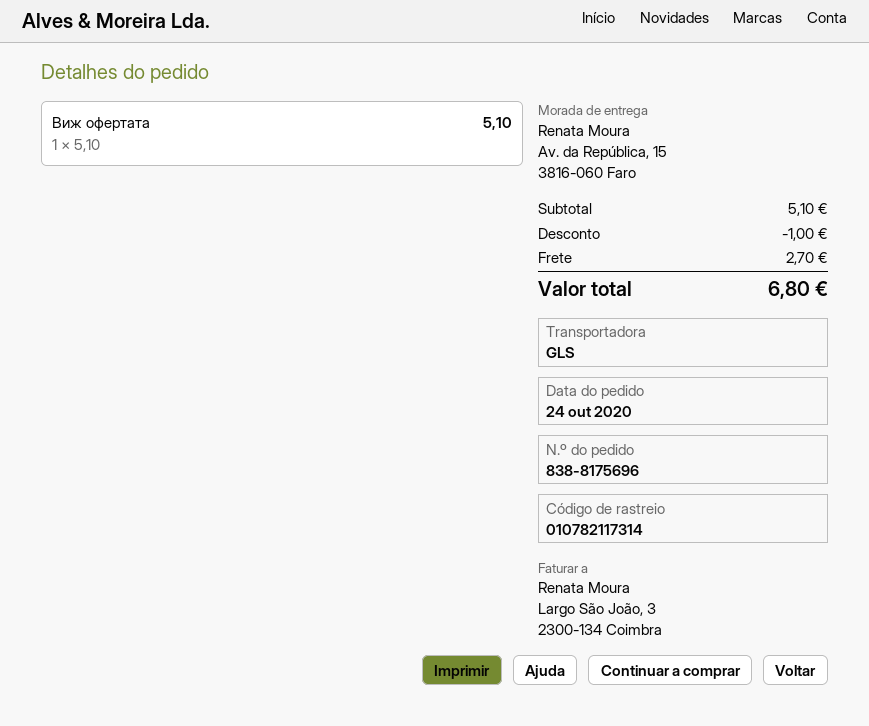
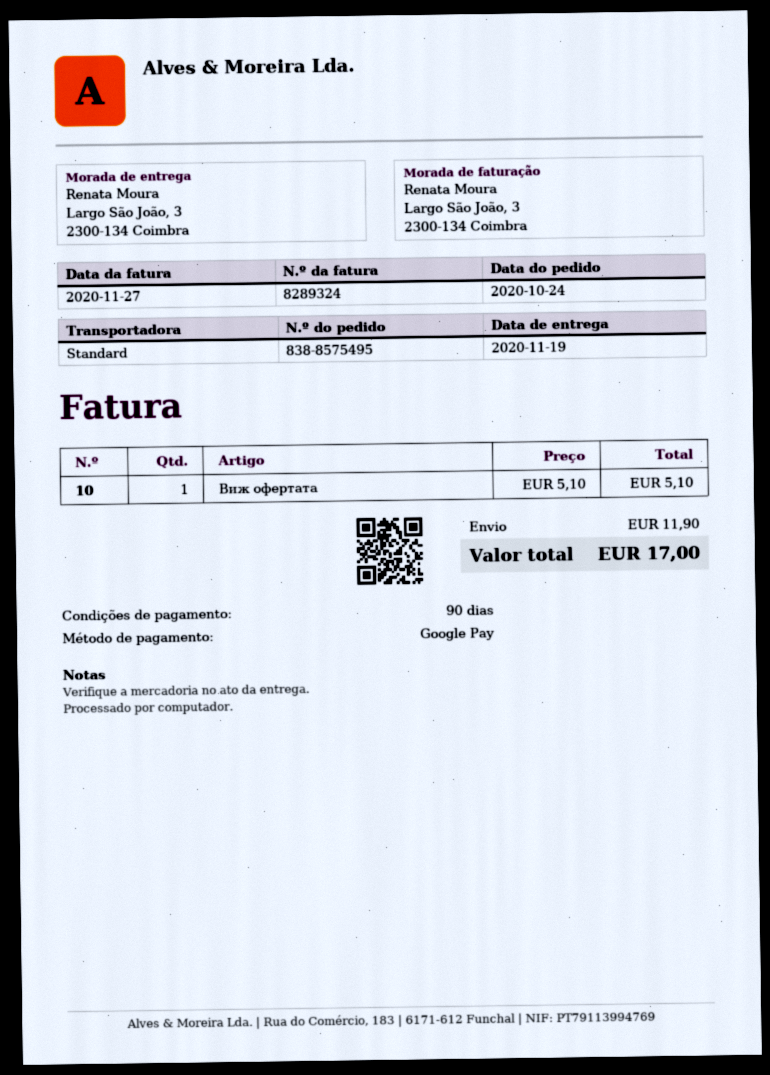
order number: 838-8175696 -> 838-8575495
shipping method: GLS -> standard
ship to: Av. da República, 15, 3816-060 Faro -> Largo São João, 3, 2300-134 Coimbra
discount: 1.00 -> none
shipping: 2.70 -> 11.90
total: 6.80 -> 17.00

